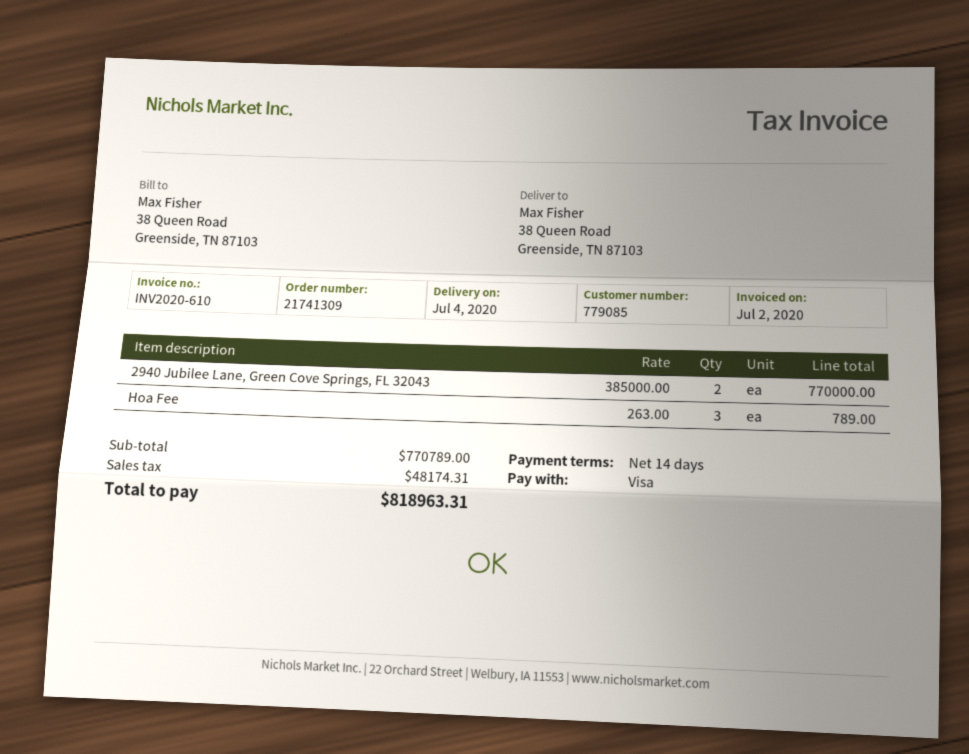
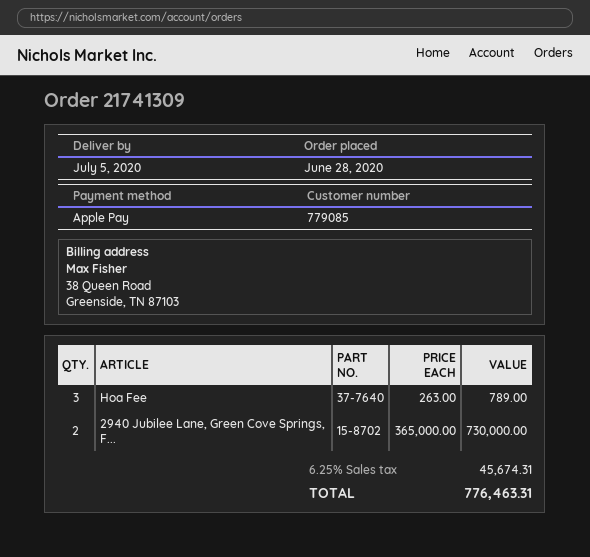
delivery date: 2020-07-04 -> 2020-07-05
payment method: Visa -> Apple Pay
2940 Jubilee Lane, Green Cove Springs, FL 32043: 2 x 385000.00 = 770000.00 -> 2 x 365000.00 = 730000.00
tax: 48174.31 -> 45674.31
total: 818963.31 -> 776463.31

